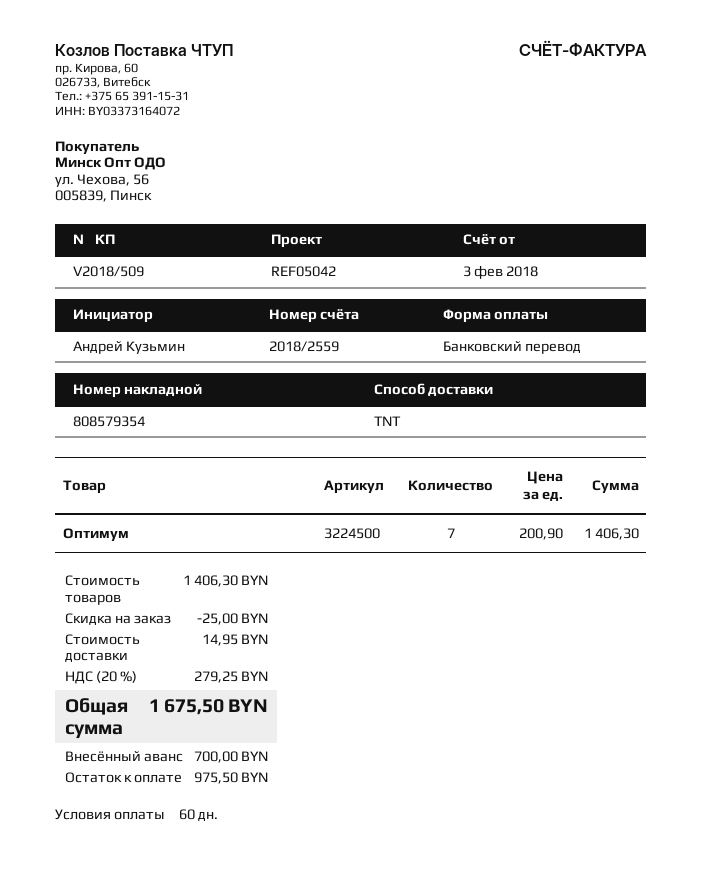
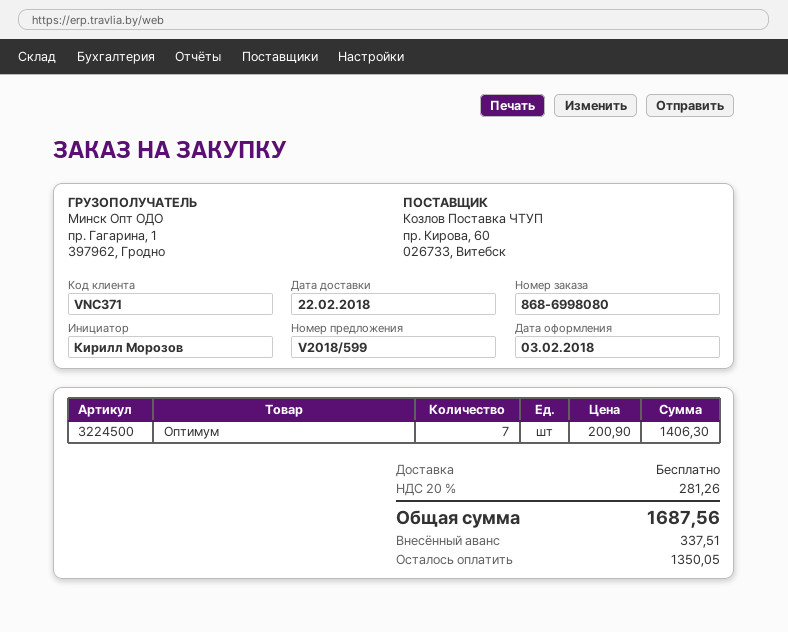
quote number: V2018/509 -> V2018/599
ordered by: Андрей Кузьмин -> Кирилл Морозов
discount: 25.00 -> none
shipping: 14.95 -> 0.00
tax: 20% = 279.25 -> 20% = 281.26
total: 1675.50 -> 1687.56
deposit: 700.00 -> 337.51
balance: 975.50 -> 1350.05

